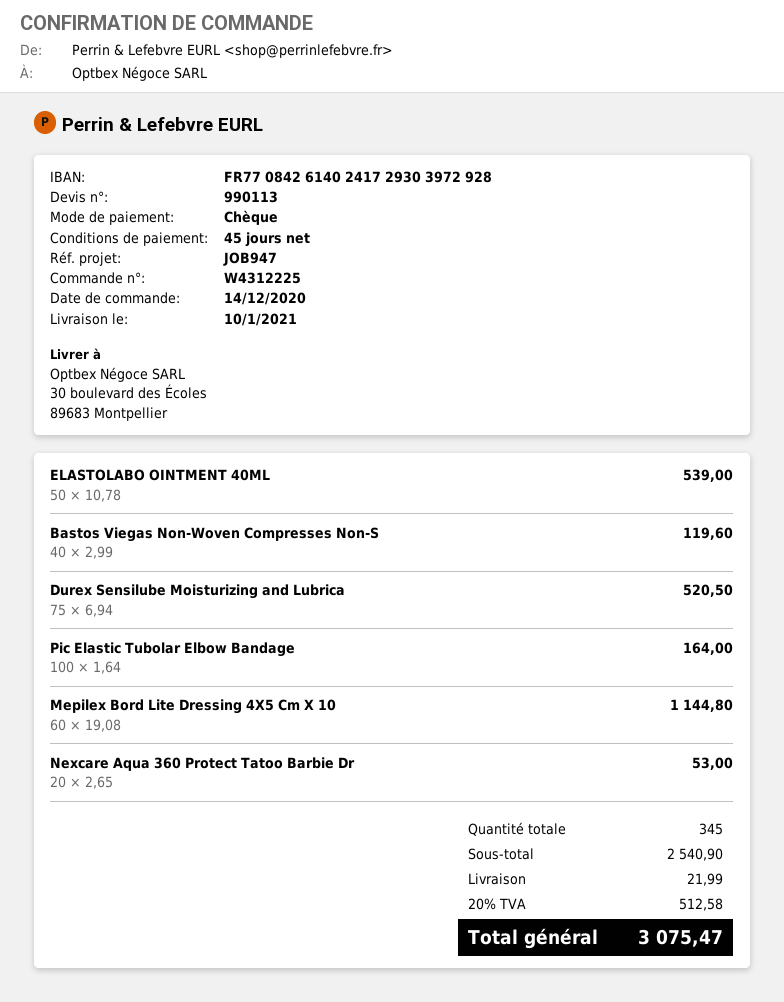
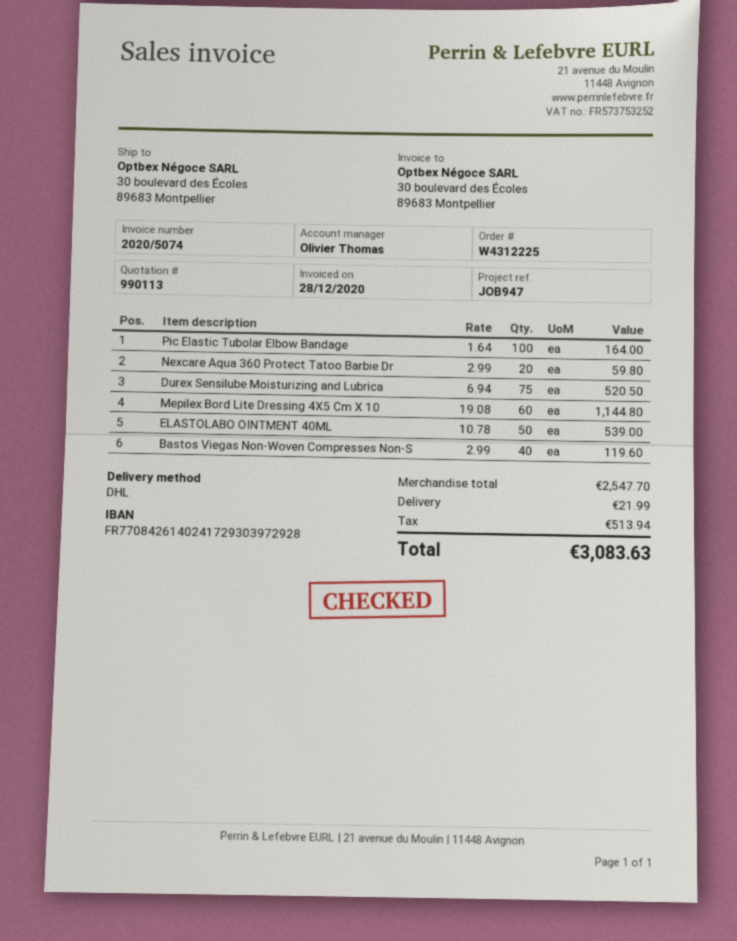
Nexcare Aqua 360 Protect Tatoo Barbie Dr: 20 x 2.65 = 53.00 -> 20 x 2.99 = 59.80
subtotal: 2540.90 -> 2547.70
tax: 512.58 -> 513.94
total: 3075.47 -> 3083.63

